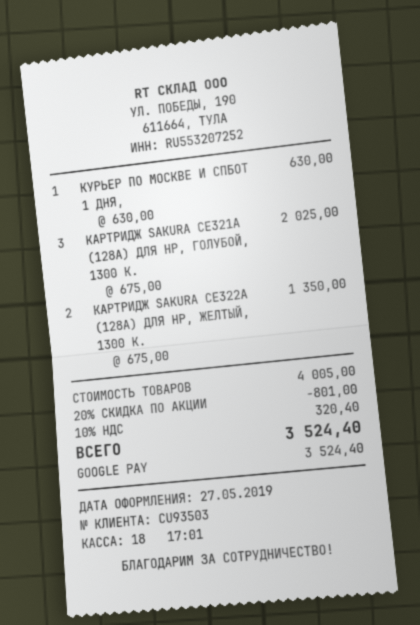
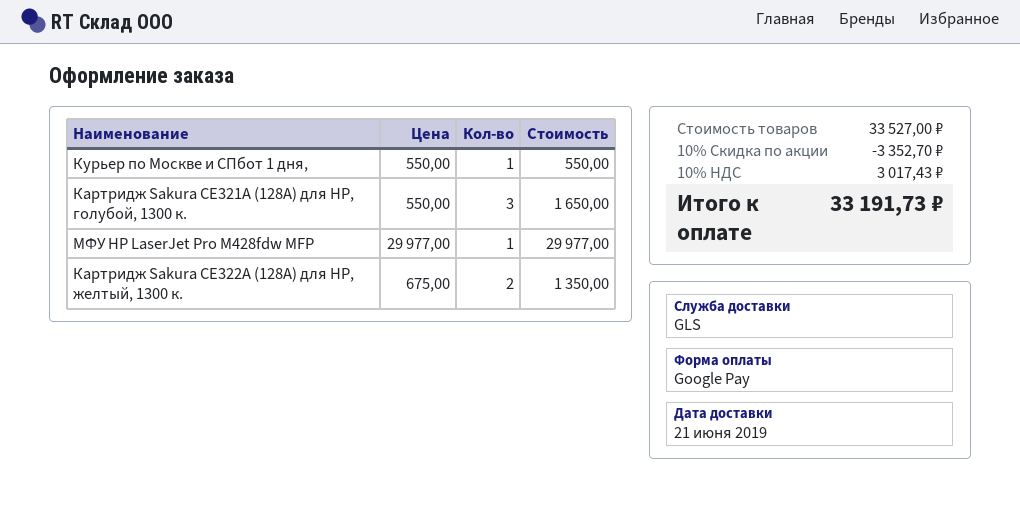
КУРЬЕР ПО МОСКВЕ И СПБОТ 1 ДНЯ,: 1 x 630.00 = 630.00 -> 1 x 550.00 = 550.00
КАРТРИДЖ SAKURA CE321A (128A) ДЛЯ HP, ГОЛУБОЙ, 1300 К.: 3 x 675.00 = 2025.00 -> 3 x 550.00 = 1650.00
МФУ HP LaserJet Pro M428fdw MFP: none -> 1 x 29977.00 = 29977.00
subtotal: 4005.00 -> 33527.00
discount: 20% = 801.00 -> 10% = 3352.70
tax: 10% = 320.40 -> 10% = 3017.43
total: 3524.40 -> 33191.73

